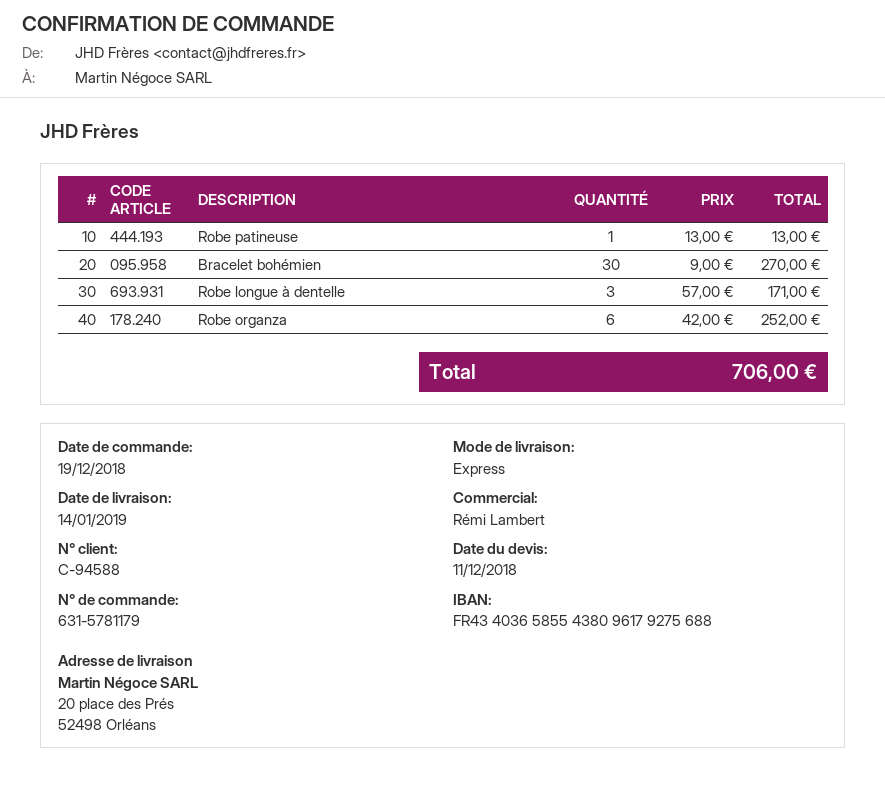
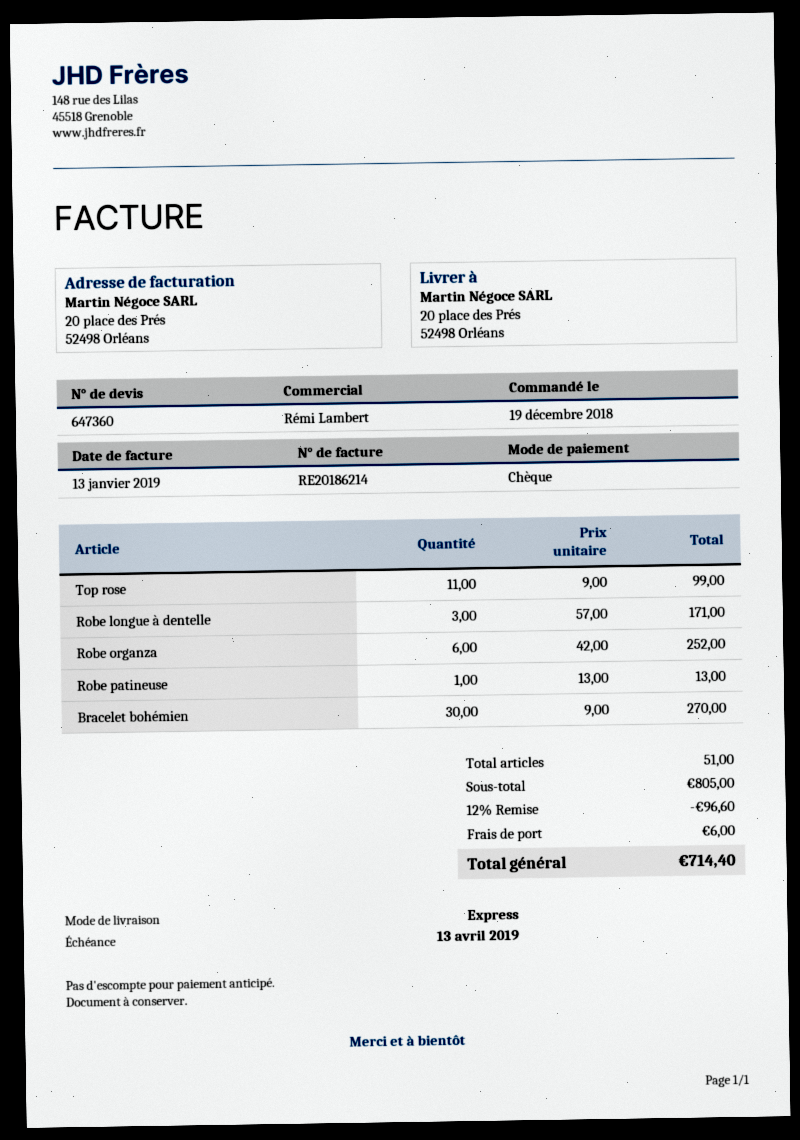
Top rose: none -> 11 x 9.00 = 99.00
discount: none -> 12% = 96.60
shipping: none -> 6.00
total: 706.00 -> 714.40

